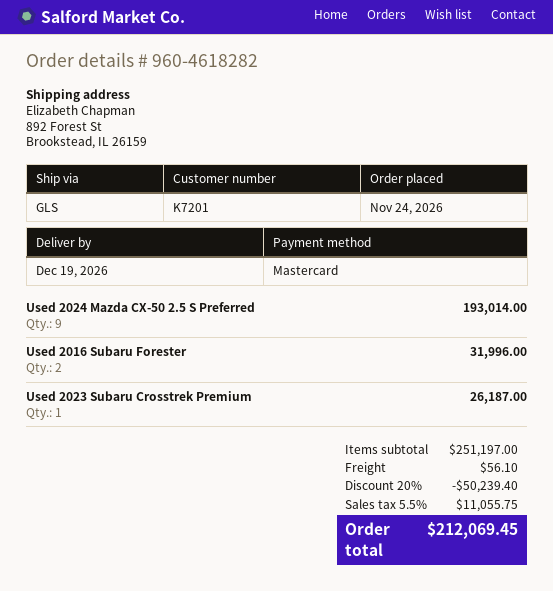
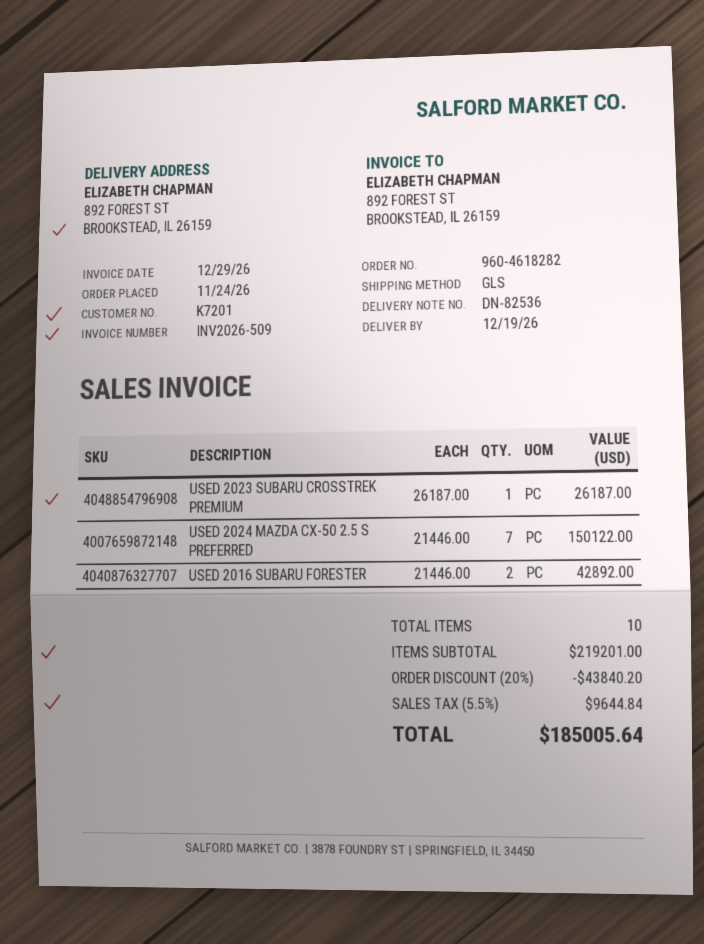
Used 2024 Mazda CX-50 2.5 S Preferred: 9 for 193014.00 -> 7 for 150122.00
Used 2016 Subaru Forester: 2 for 31996.00 -> 2 for 42892.00
subtotal: 251197.00 -> 219201.00
discount: 20% = 50239.40 -> 20% = 43840.20
shipping: 56.10 -> none
tax: 5.5% = 11055.75 -> 5.5% = 9644.84
total: 212069.45 -> 185005.64

